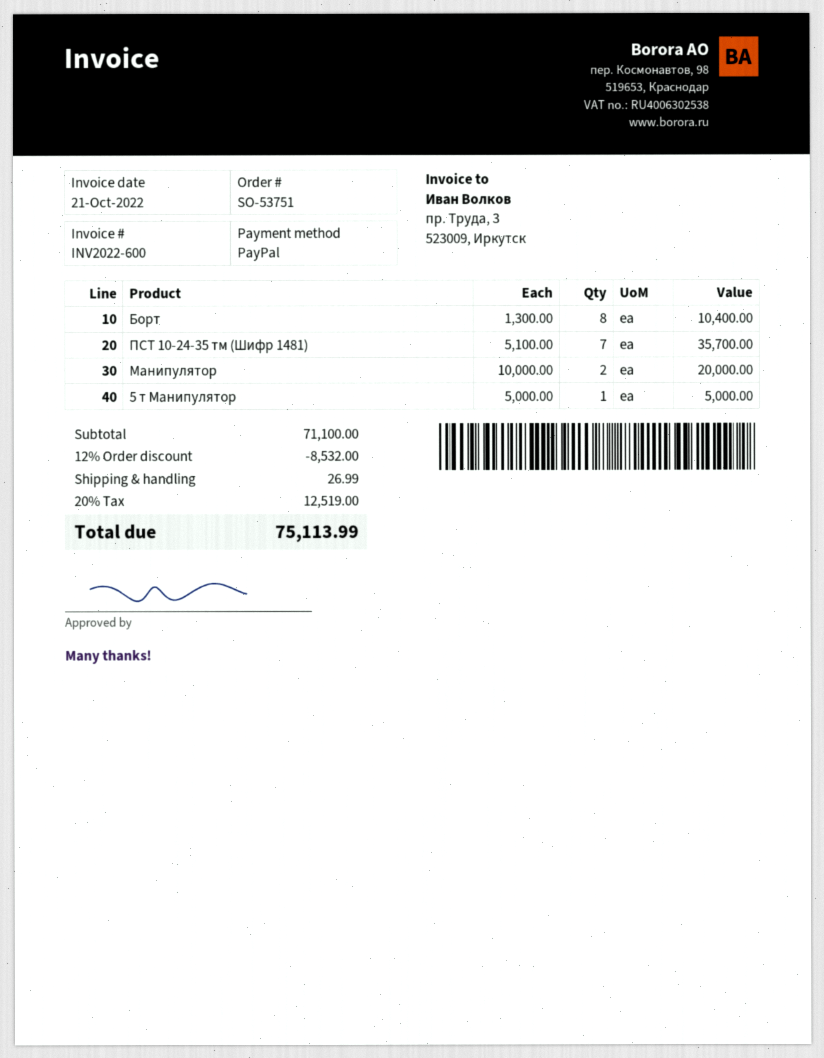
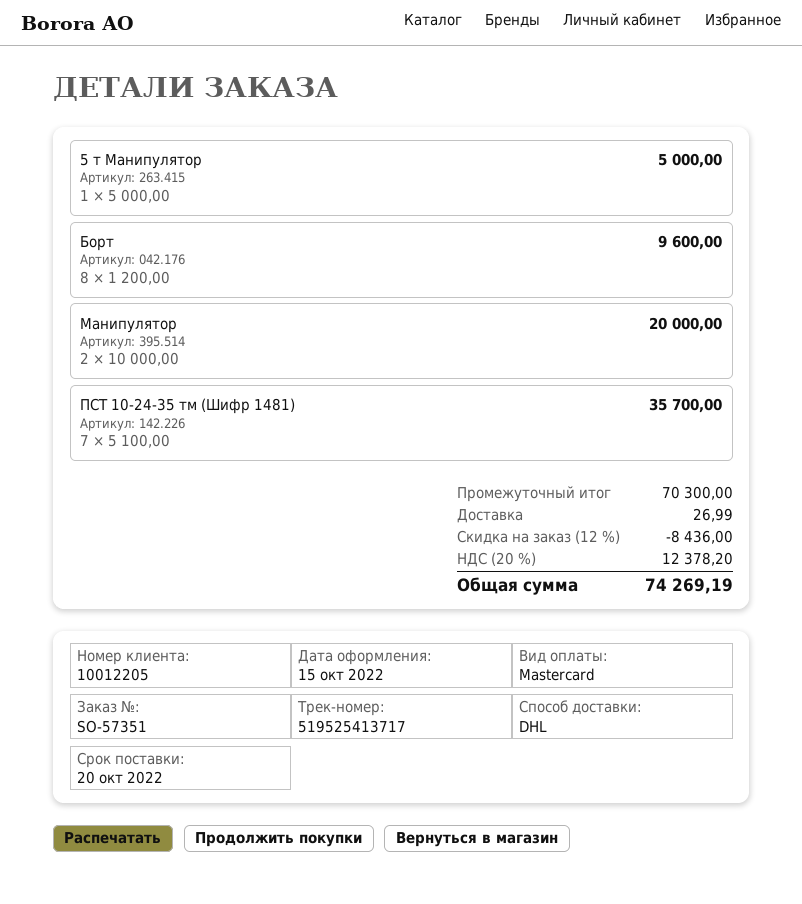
order number: SO-53751 -> SO-57351
payment method: PayPal -> Mastercard
Борт: 8 x 1300.00 = 10400.00 -> 8 x 1200.00 = 9600.00
subtotal: 71100.00 -> 70300.00
discount: 12% = 8532.00 -> 12% = 8436.00
tax: 20% = 12519.00 -> 20% = 12378.20
total: 75113.99 -> 74269.19

